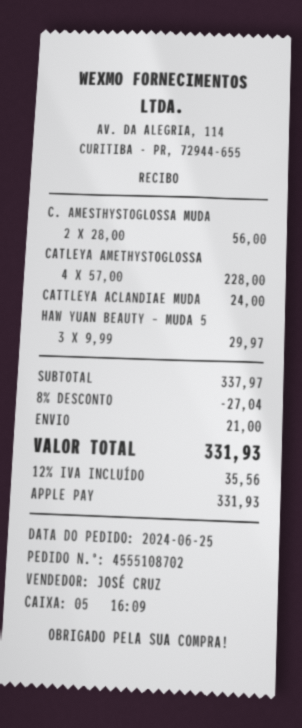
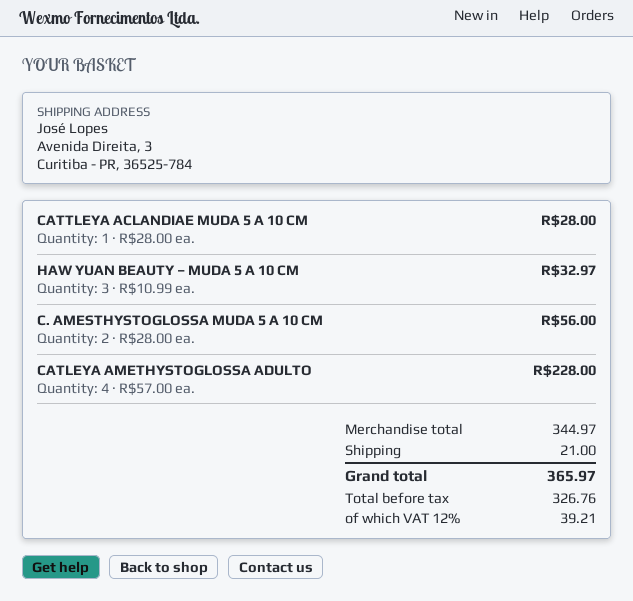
CATTLEYA ACLANDIAE MUDA: 1 x 24.00 = 24.00 -> 1 x 28.00 = 28.00
HAW YUAN BEAUTY – MUDA 5: 3 x 9.99 = 29.97 -> 3 x 10.99 = 32.97
subtotal: 337.97 -> 344.97
discount: 8% = 27.04 -> none
tax: 12% = 35.56 -> 12% = 39.21
total: 331.93 -> 365.97

